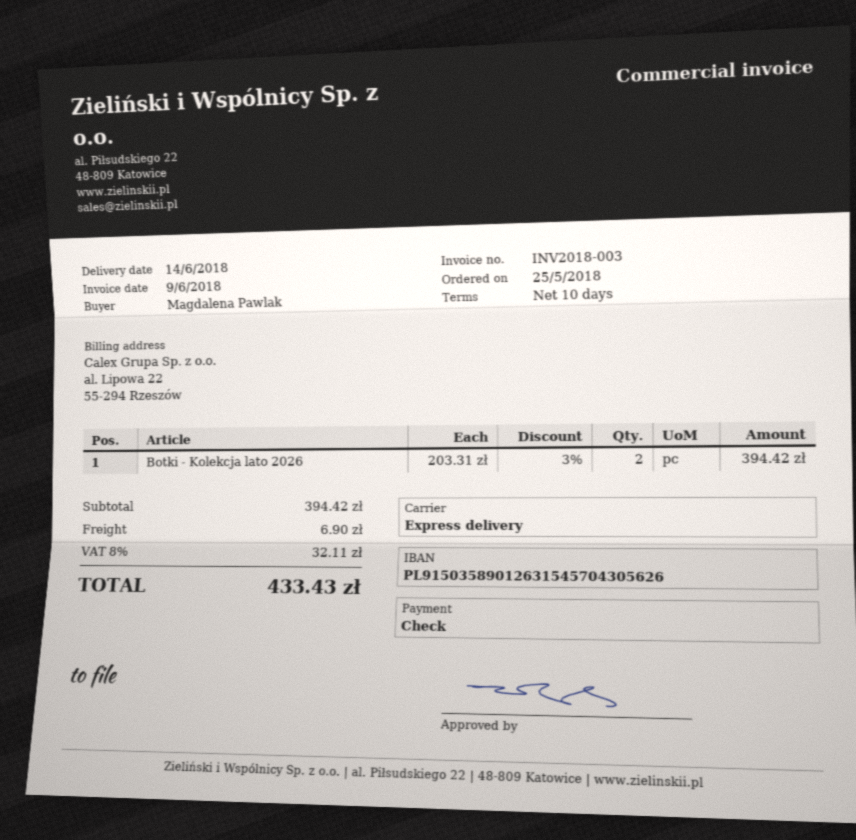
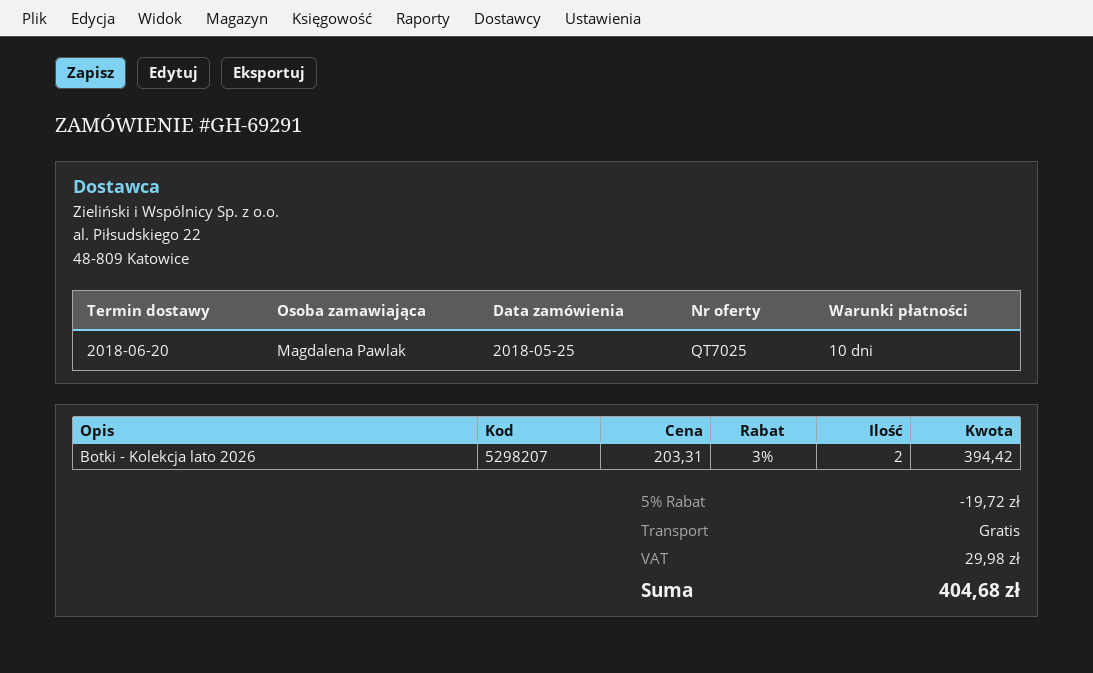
delivery date: 2018-06-14 -> 2018-06-20
discount: none -> 5% = 19.72
shipping: 6.90 -> 0.00
tax: 32.11 -> 29.98
total: 433.43 -> 404.68

